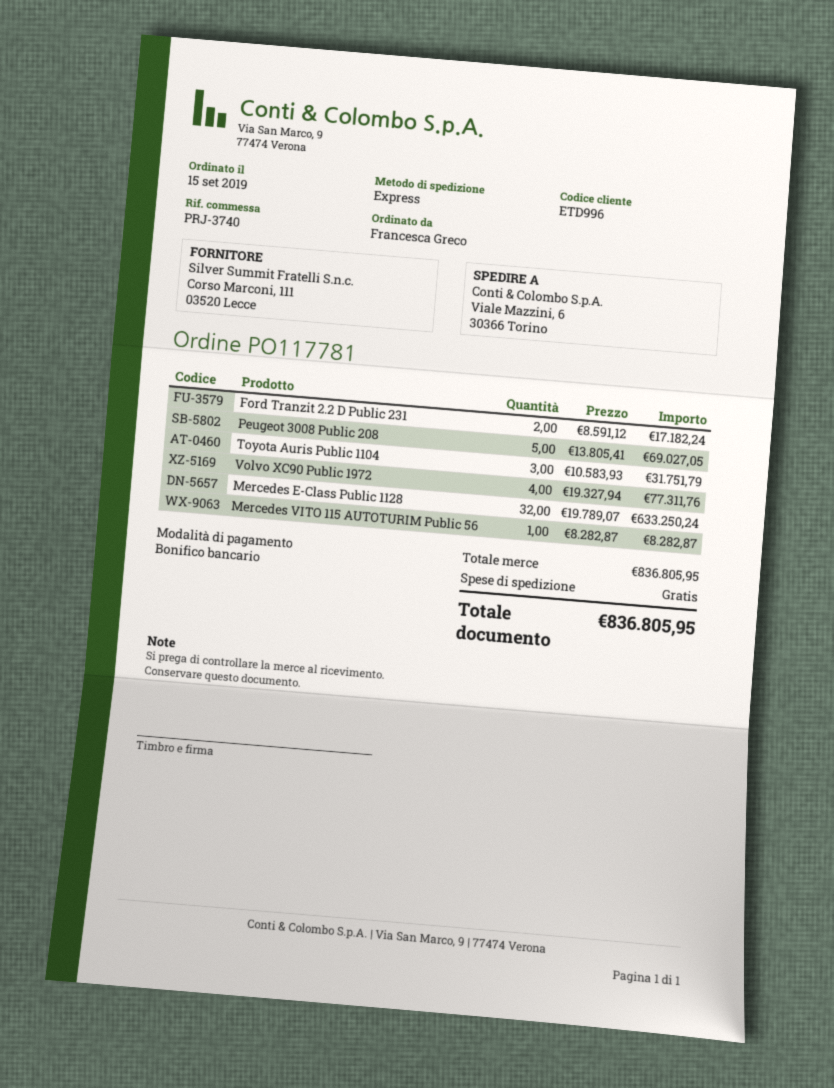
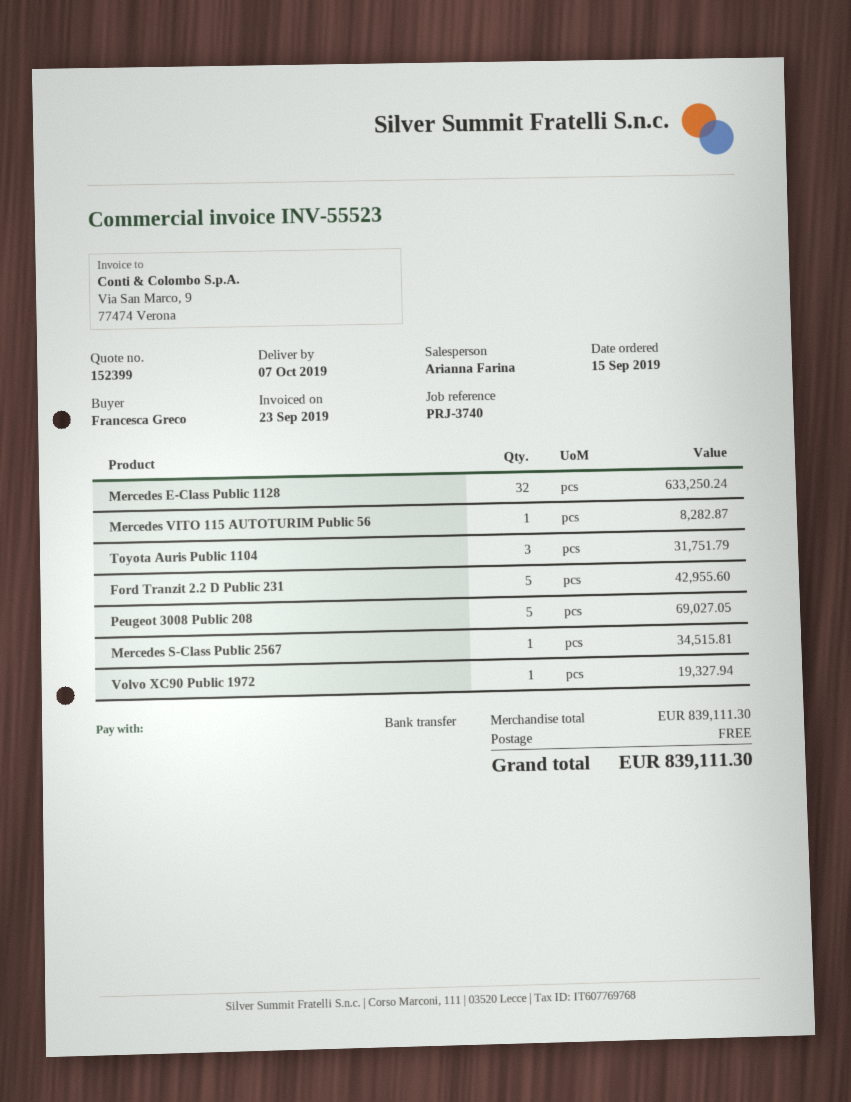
Ford Tranzit 2.2 D Public 231: 2 for 17182.24 -> 5 for 42955.60
Volvo XC90 Public 1972: 4 for 77311.76 -> 1 for 19327.94
Mercedes S-Class Public 2567: none -> 1 for 34515.81
subtotal: 836805.95 -> 839111.30
total: 836805.95 -> 839111.30

